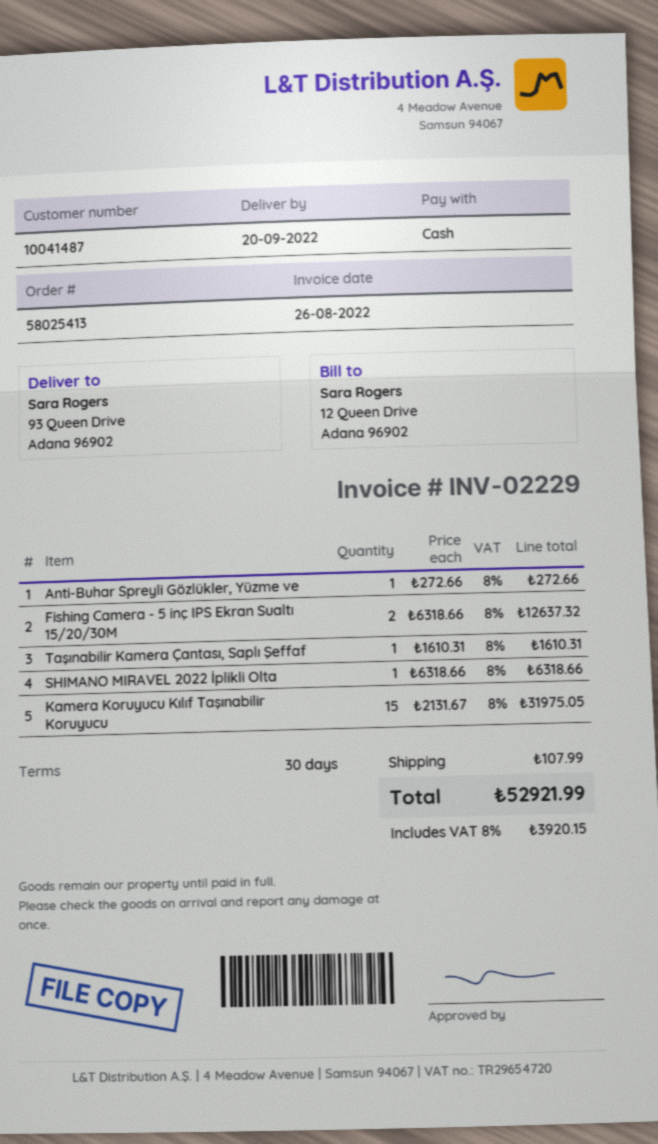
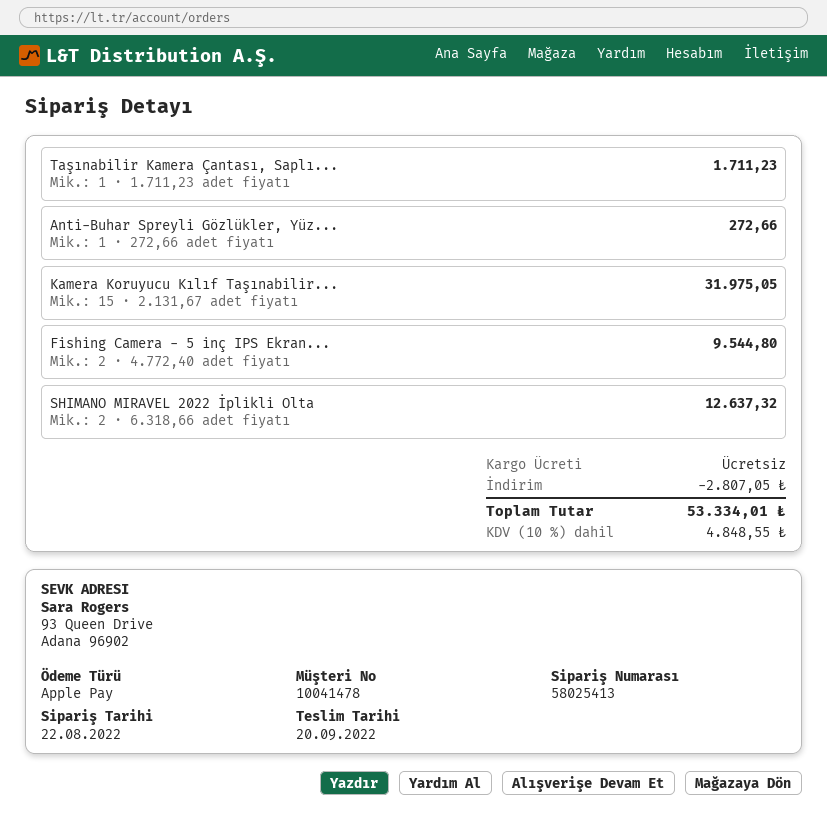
customer number: 10041487 -> 10041478
payment method: cash -> Apple Pay
Fishing Camera - 5 inç IPS Ekran Sualtı 15/20/30M: 2 x 6318.66 = 12637.32 -> 2 x 4772.40 = 9544.80
Taşınabilir Kamera Çantası, Saplı Şeffaf: 1 x 1610.31 = 1610.31 -> 1 x 1711.23 = 1711.23
SHIMANO MIRAVEL 2022 İplikli Olta: 1 x 6318.66 = 6318.66 -> 2 x 6318.66 = 12637.32
discount: none -> 2807.05
shipping: 107.99 -> 0.00
tax: 8% = 3920.15 -> 10% = 4848.55
total: 52921.99 -> 53334.01

